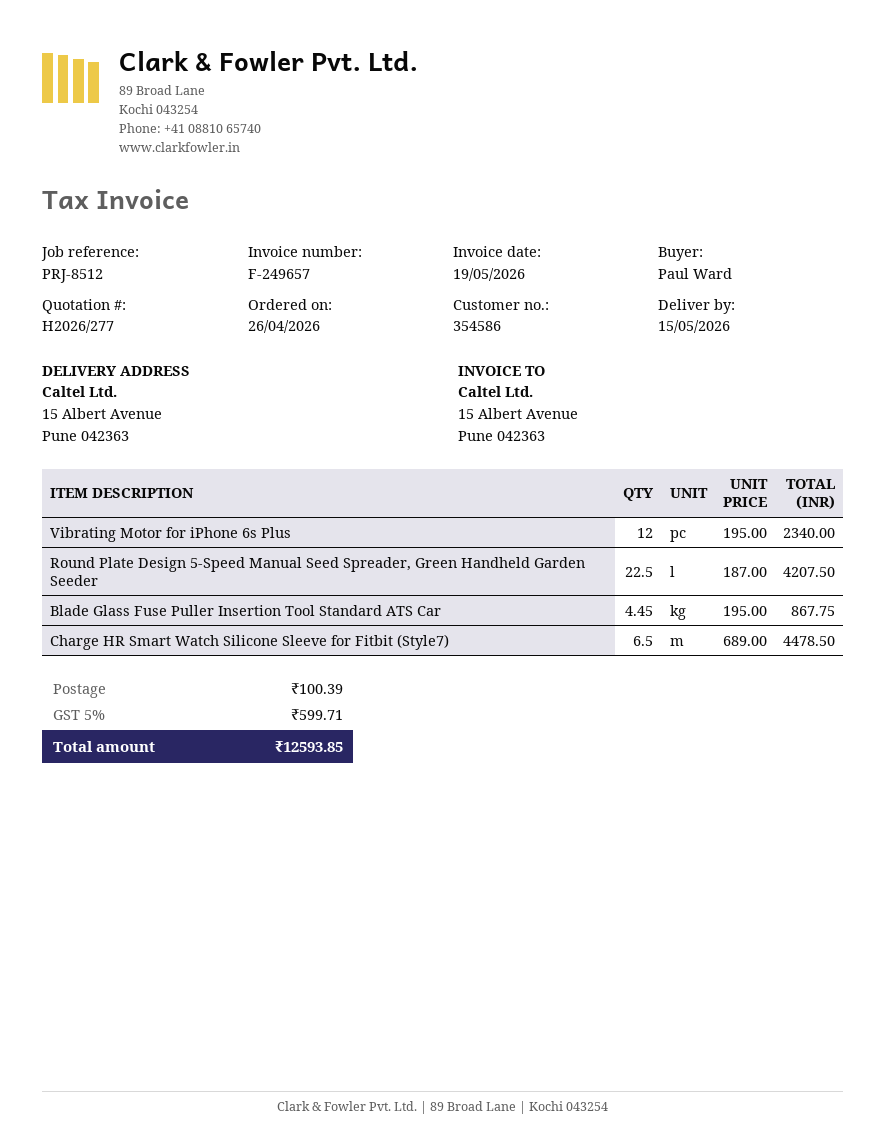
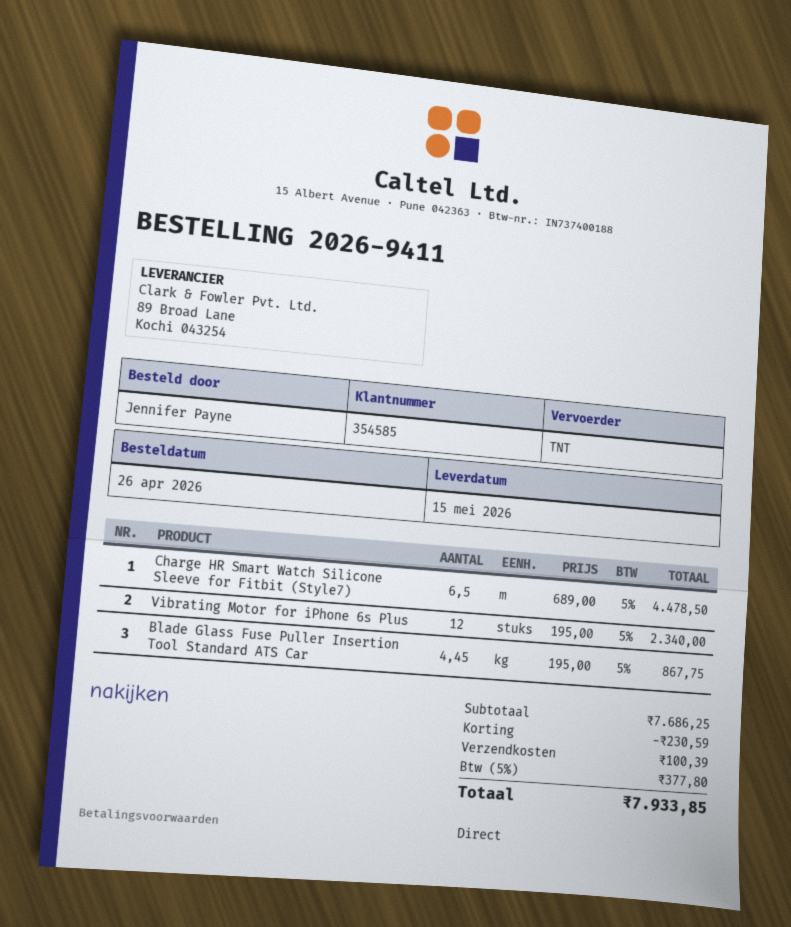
customer number: 354586 -> 354585
ordered by: Paul Ward -> Jennifer Payne
Round Plate Design 5-Speed Manual Seed Spreader, Green Handheld Garden Seeder: 22.5 x 187.00 = 4207.50 -> none
discount: none -> 230.59
tax: 5% = 599.71 -> 5% = 377.80
total: 12593.85 -> 7933.85

